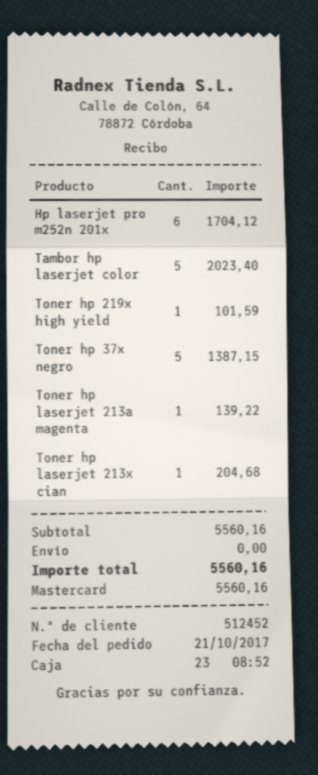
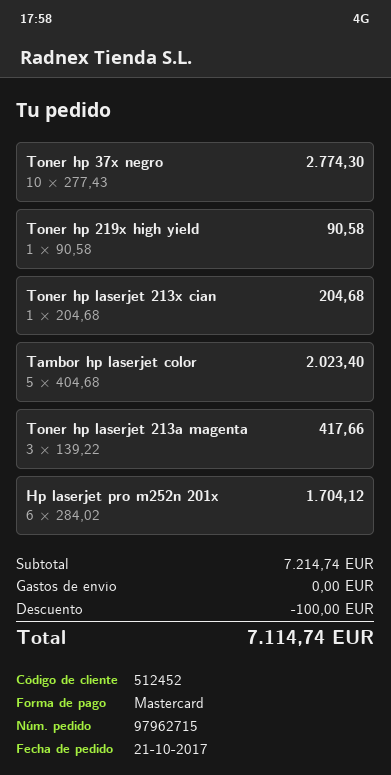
Toner hp 219x high yield: 1 for 101.59 -> 1 for 90.58
Toner hp 37x negro: 5 for 1387.15 -> 10 for 2774.30
Toner hp laserjet 213a magenta: 1 for 139.22 -> 3 for 417.66
subtotal: 5560.16 -> 7214.74
discount: none -> 100.00
total: 5560.16 -> 7114.74

